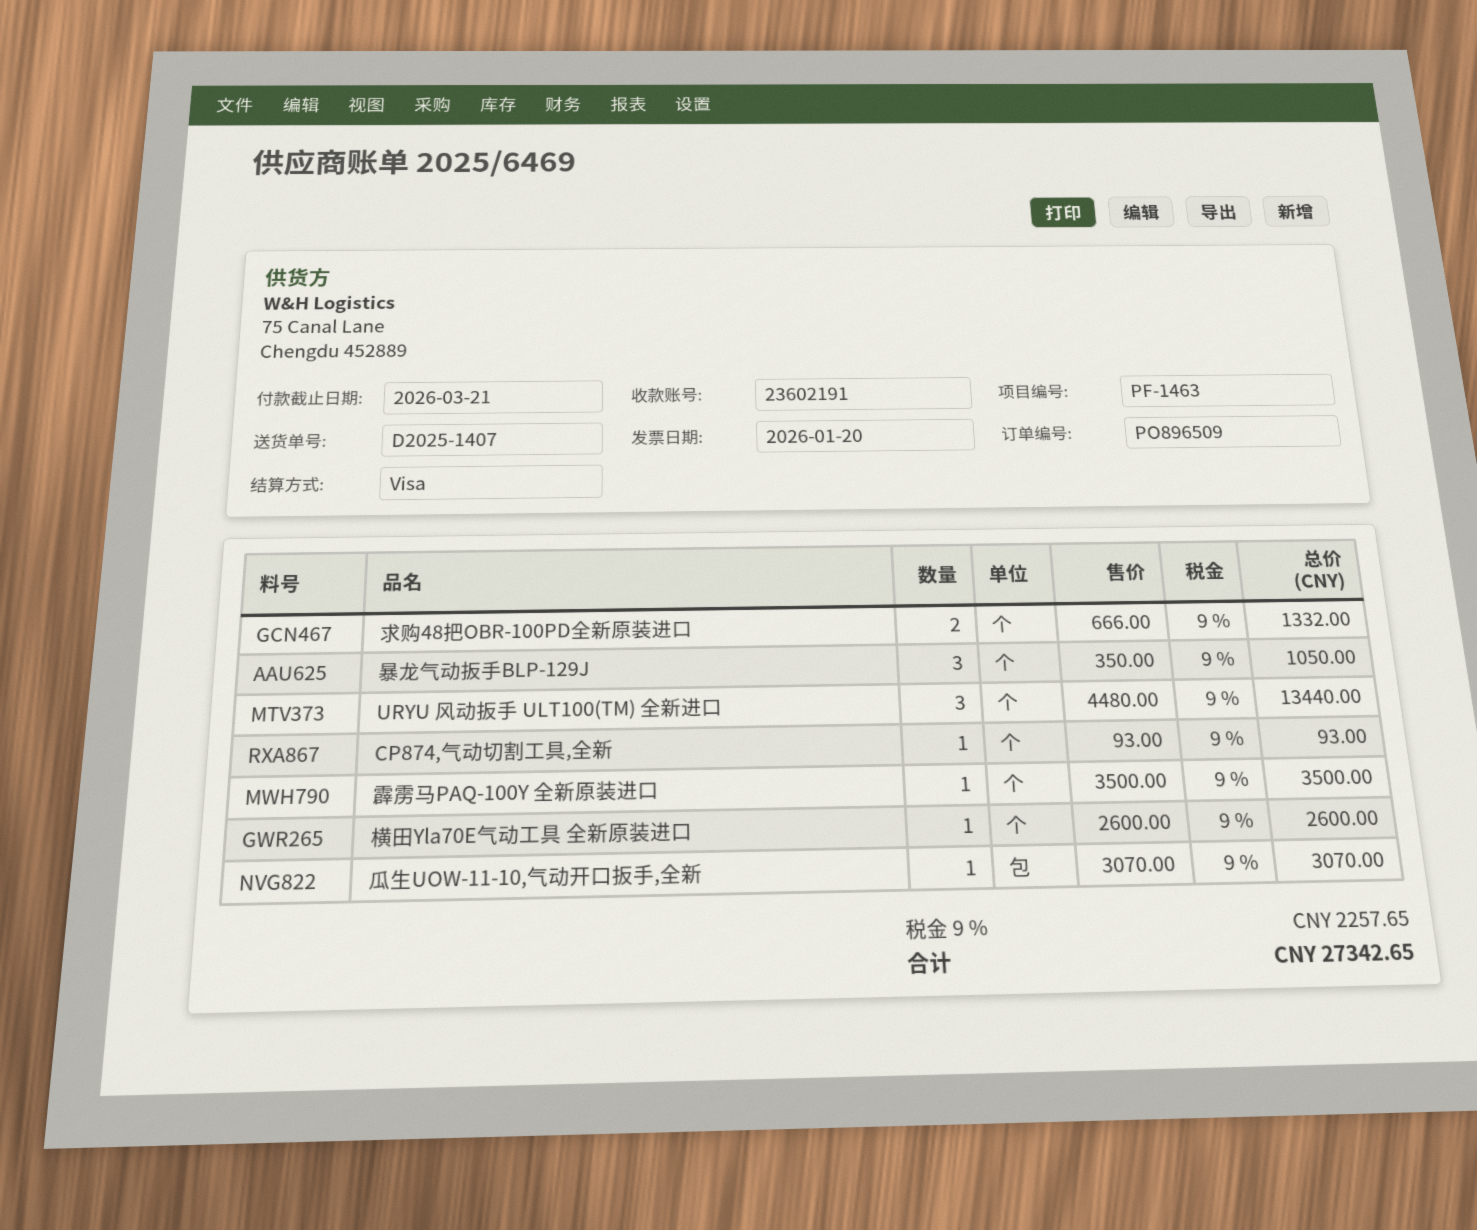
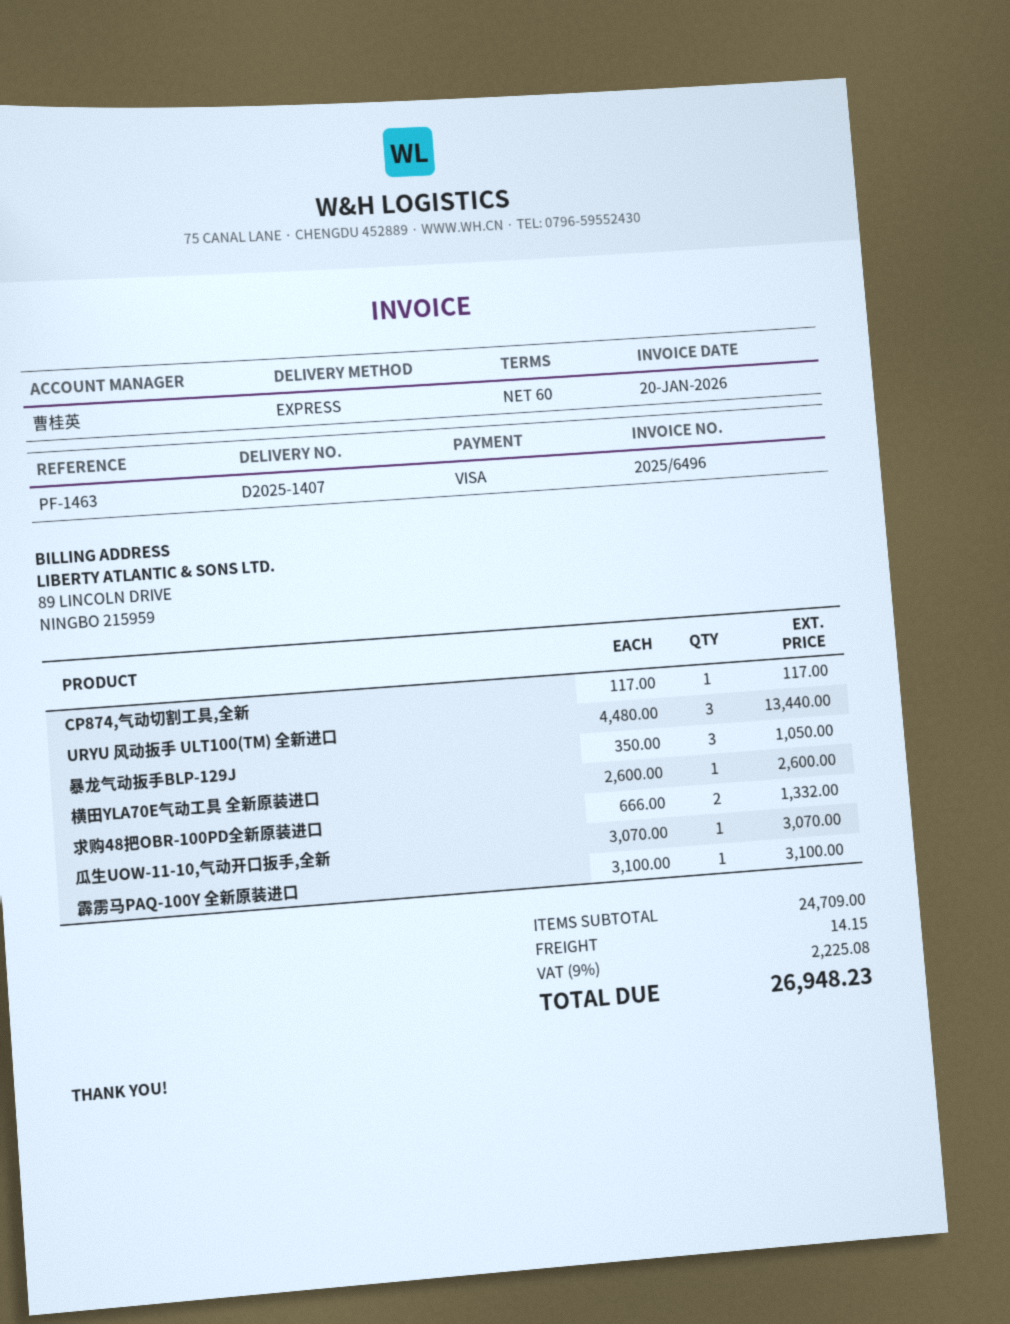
invoice number: 2025/6469 -> 2025/6496
CP874,气动切割工具,全新: 1 x 93.00 = 93.00 -> 1 x 117.00 = 117.00
霹雳马PAQ-100Y 全新原装进口: 1 x 3500.00 = 3500.00 -> 1 x 3100.00 = 3100.00
shipping: none -> 14.15
tax: 9% = 2257.65 -> 9% = 2225.08
total: 27342.65 -> 26948.23

